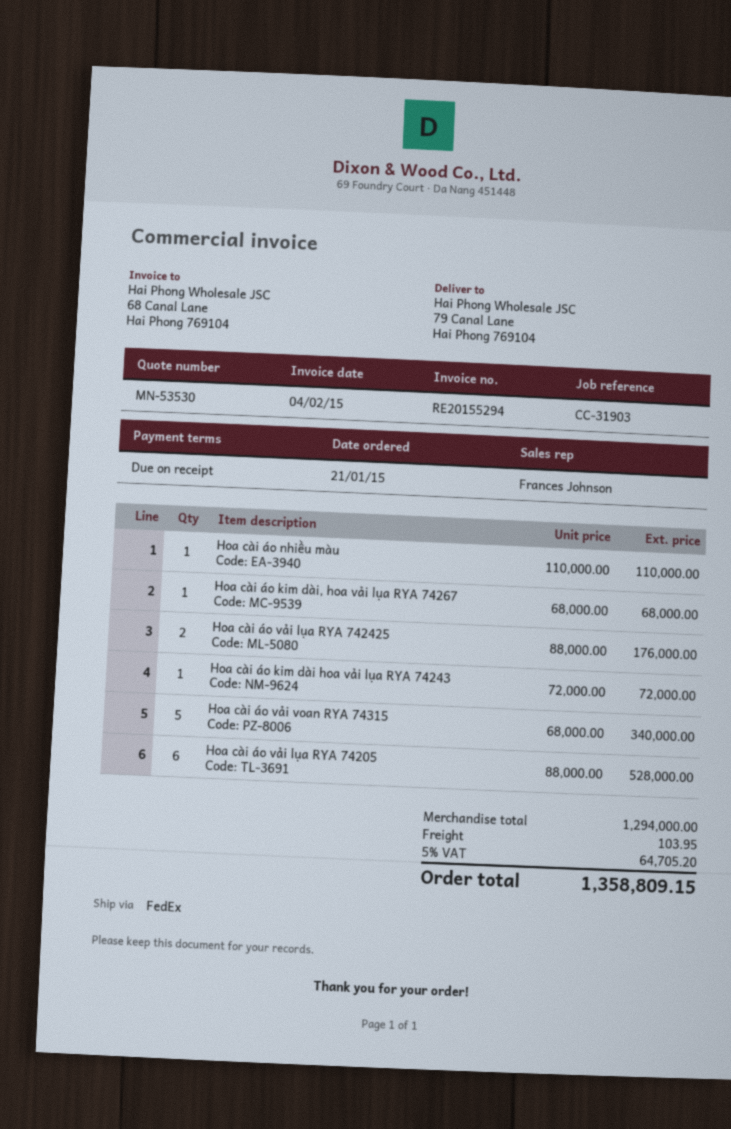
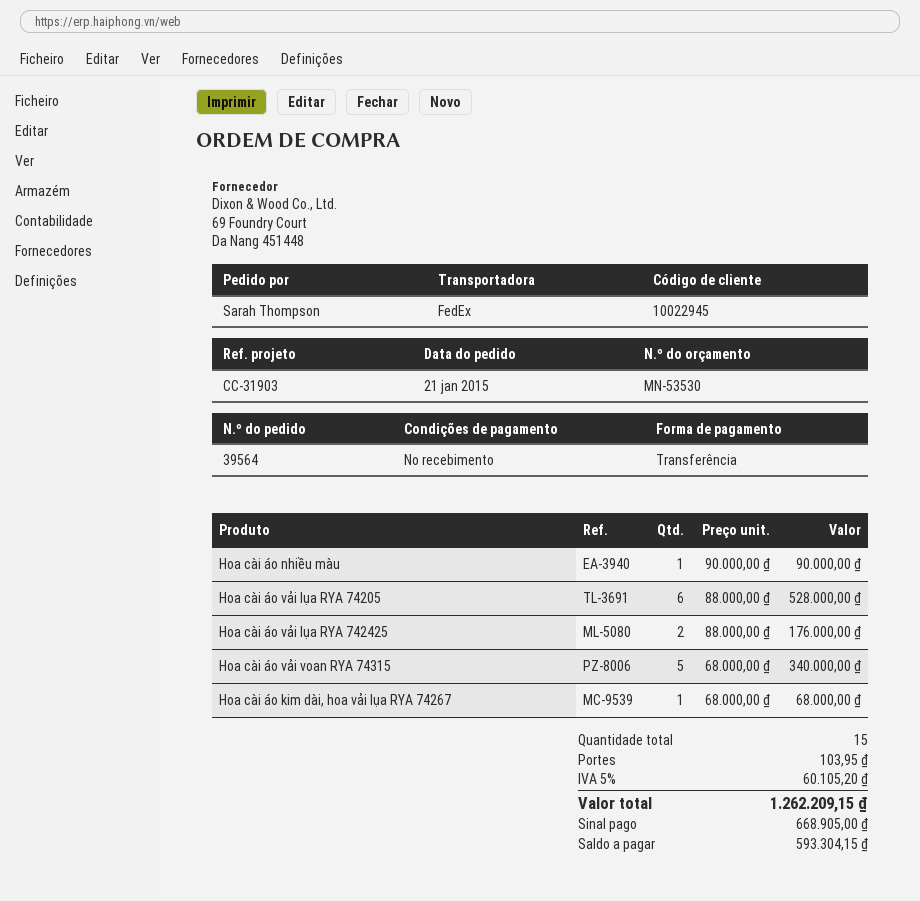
Hoa cài áo nhiều màu: 1 x 110000.00 = 110000.00 -> 1 x 90000.00 = 90000.00
Hoa cài áo kim dài hoa vải lụa RYA 74243: 1 x 72000.00 = 72000.00 -> none
tax: 5% = 64705.20 -> 5% = 60105.20
total: 1358809.15 -> 1262209.15

